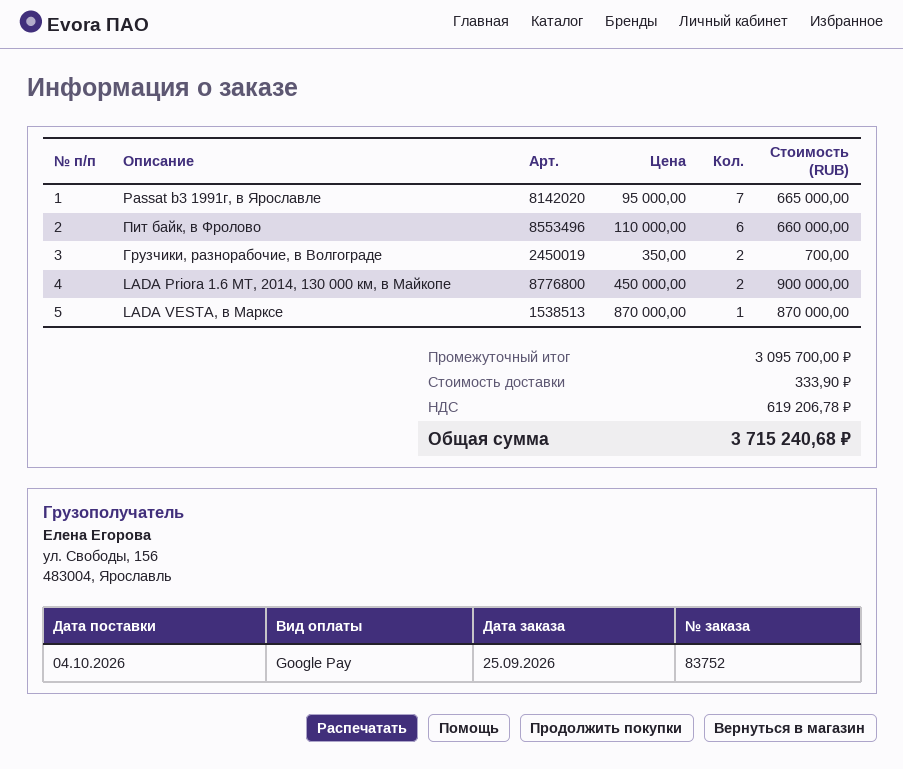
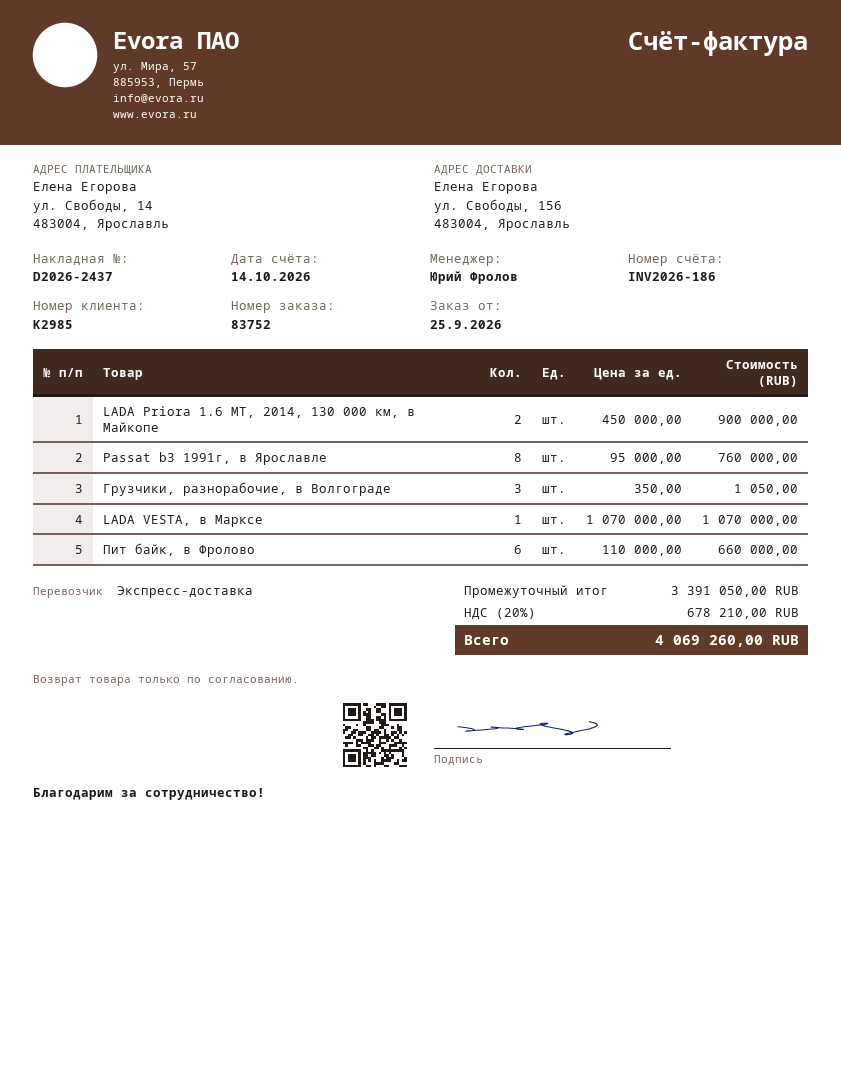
Passat b3 1991г, в Ярославле: 7 x 95000.00 = 665000.00 -> 8 x 95000.00 = 760000.00
Грузчики, разнорабочие, в Волгограде: 2 x 350.00 = 700.00 -> 3 x 350.00 = 1050.00
LADA VESTA, в Марксе: 1 x 870000.00 = 870000.00 -> 1 x 1070000.00 = 1070000.00
subtotal: 3095700.00 -> 3391050.00
shipping: 333.90 -> none
tax: 619206.78 -> 678210.00
total: 3715240.68 -> 4069260.00

